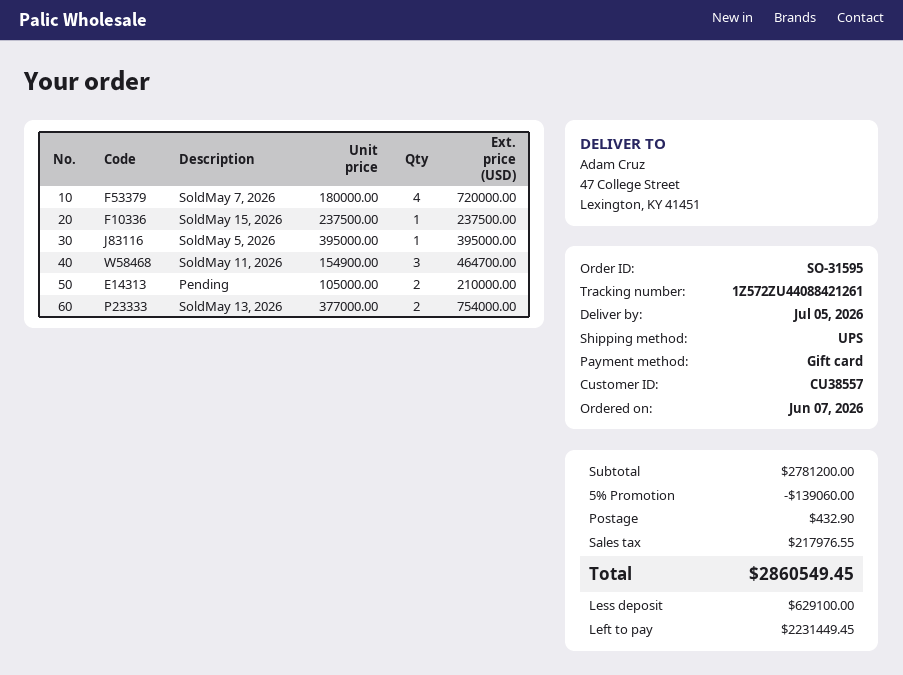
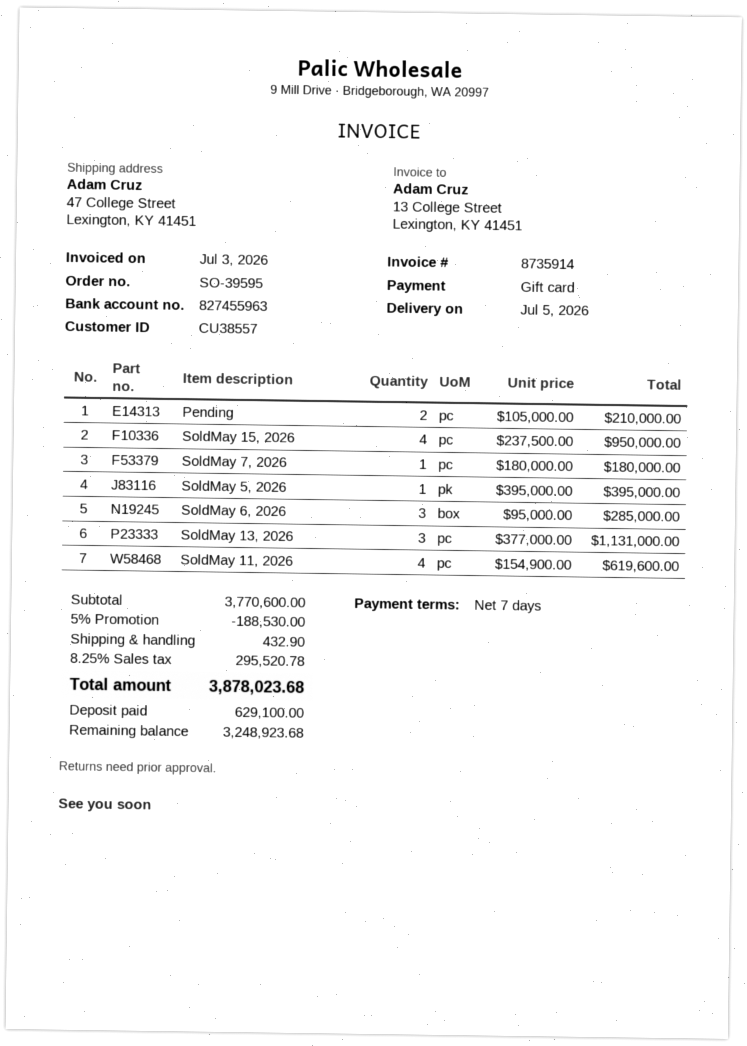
order number: SO-31595 -> SO-39595
SoldMay 7, 2026: 4 x 180000.00 = 720000.00 -> 1 x 180000.00 = 180000.00
SoldMay 15, 2026: 1 x 237500.00 = 237500.00 -> 4 x 237500.00 = 950000.00
SoldMay 11, 2026: 3 x 154900.00 = 464700.00 -> 4 x 154900.00 = 619600.00
SoldMay 13, 2026: 2 x 377000.00 = 754000.00 -> 3 x 377000.00 = 1131000.00
SoldMay 6, 2026: none -> 3 x 95000.00 = 285000.00
subtotal: 2781200.00 -> 3770600.00
discount: 5% = 139060.00 -> 5% = 188530.00
tax: 217976.55 -> 295520.78
total: 2860549.45 -> 3878023.68
balance: 2231449.45 -> 3248923.68

